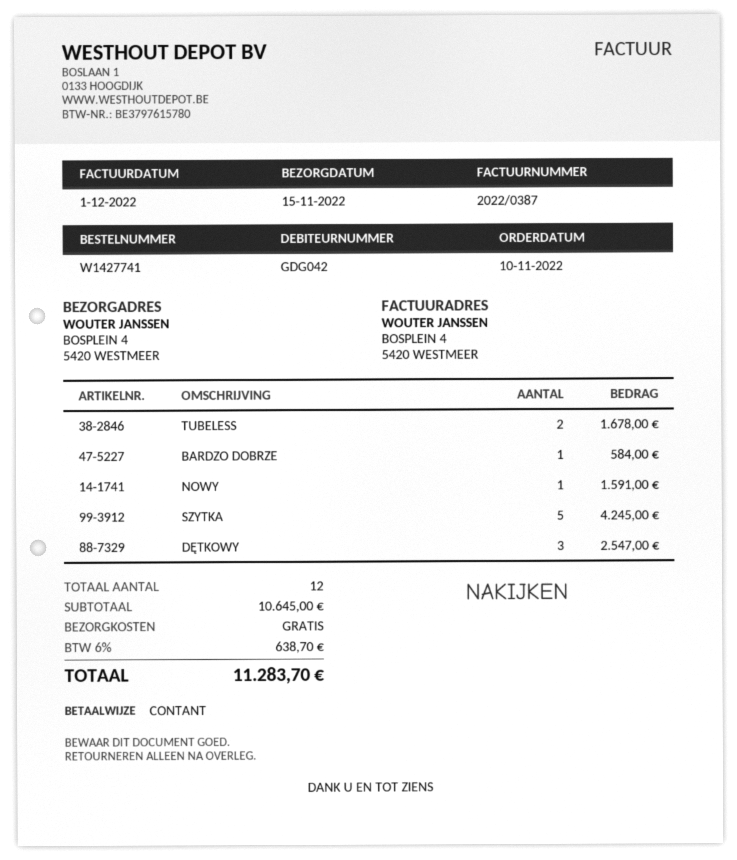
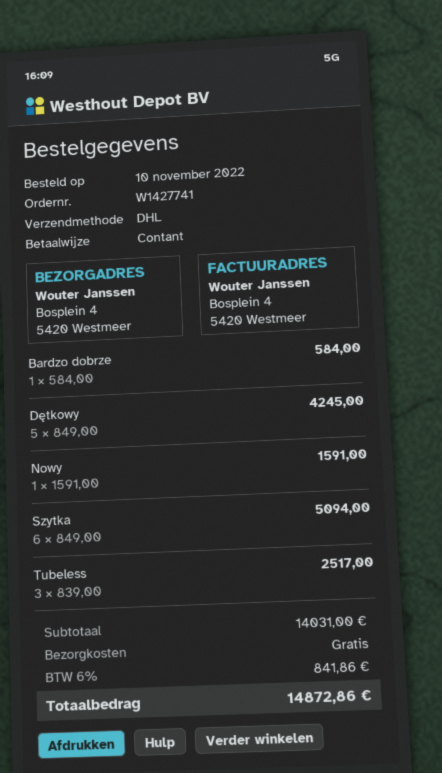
TUBELESS: 2 for 1678.00 -> 3 for 2517.00
SZYTKA: 5 for 4245.00 -> 6 for 5094.00
DĘTKOWY: 3 for 2547.00 -> 5 for 4245.00
subtotal: 10645.00 -> 14031.00
tax: 6% = 638.70 -> 6% = 841.86
total: 11283.70 -> 14872.86

